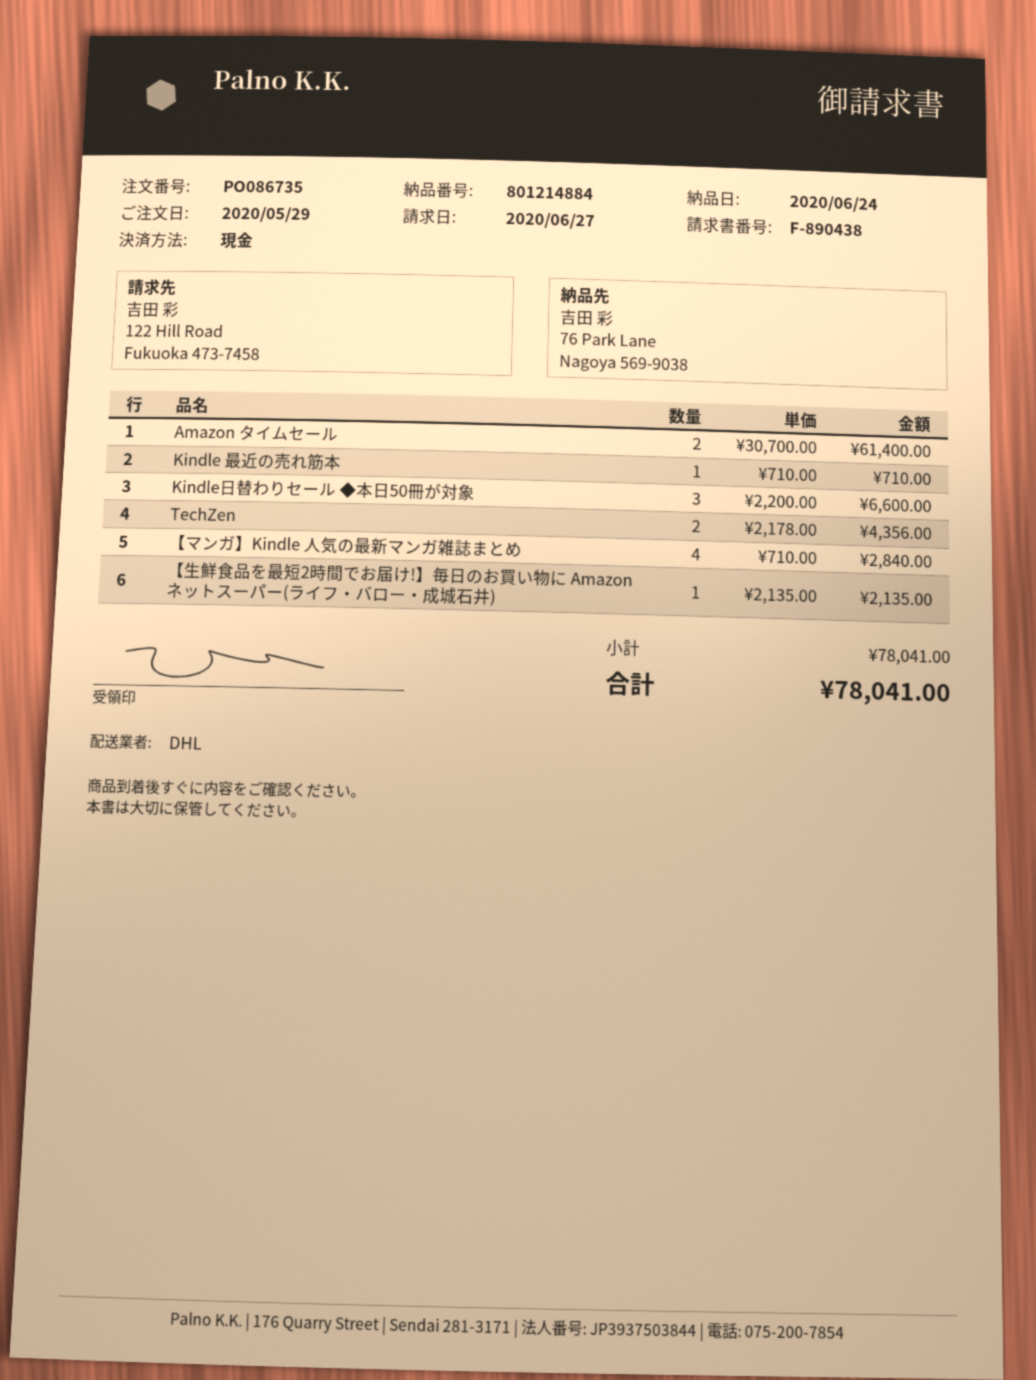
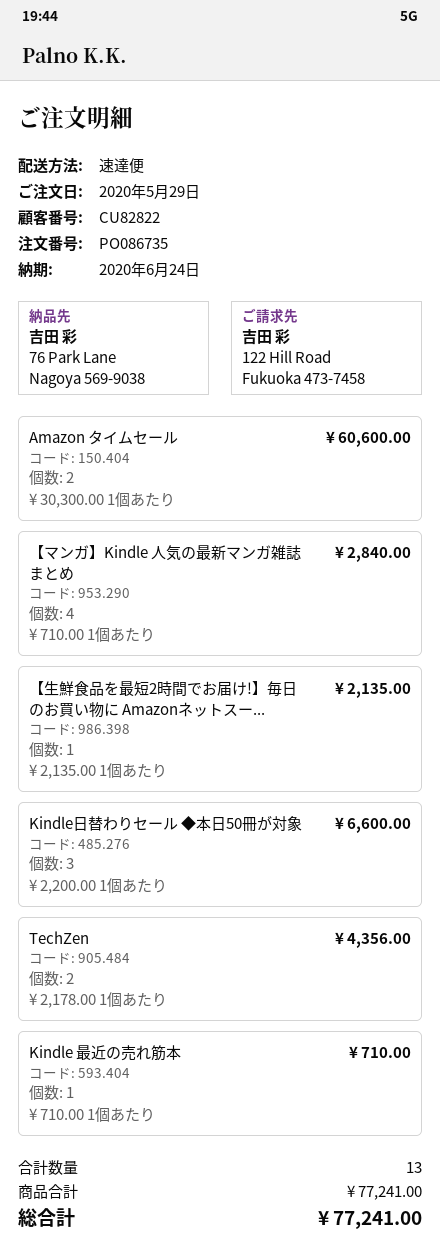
shipping method: DHL -> express
Amazon タイムセール: 2 x 30700.00 = 61400.00 -> 2 x 30300.00 = 60600.00
subtotal: 78041.00 -> 77241.00
total: 78041.00 -> 77241.00

